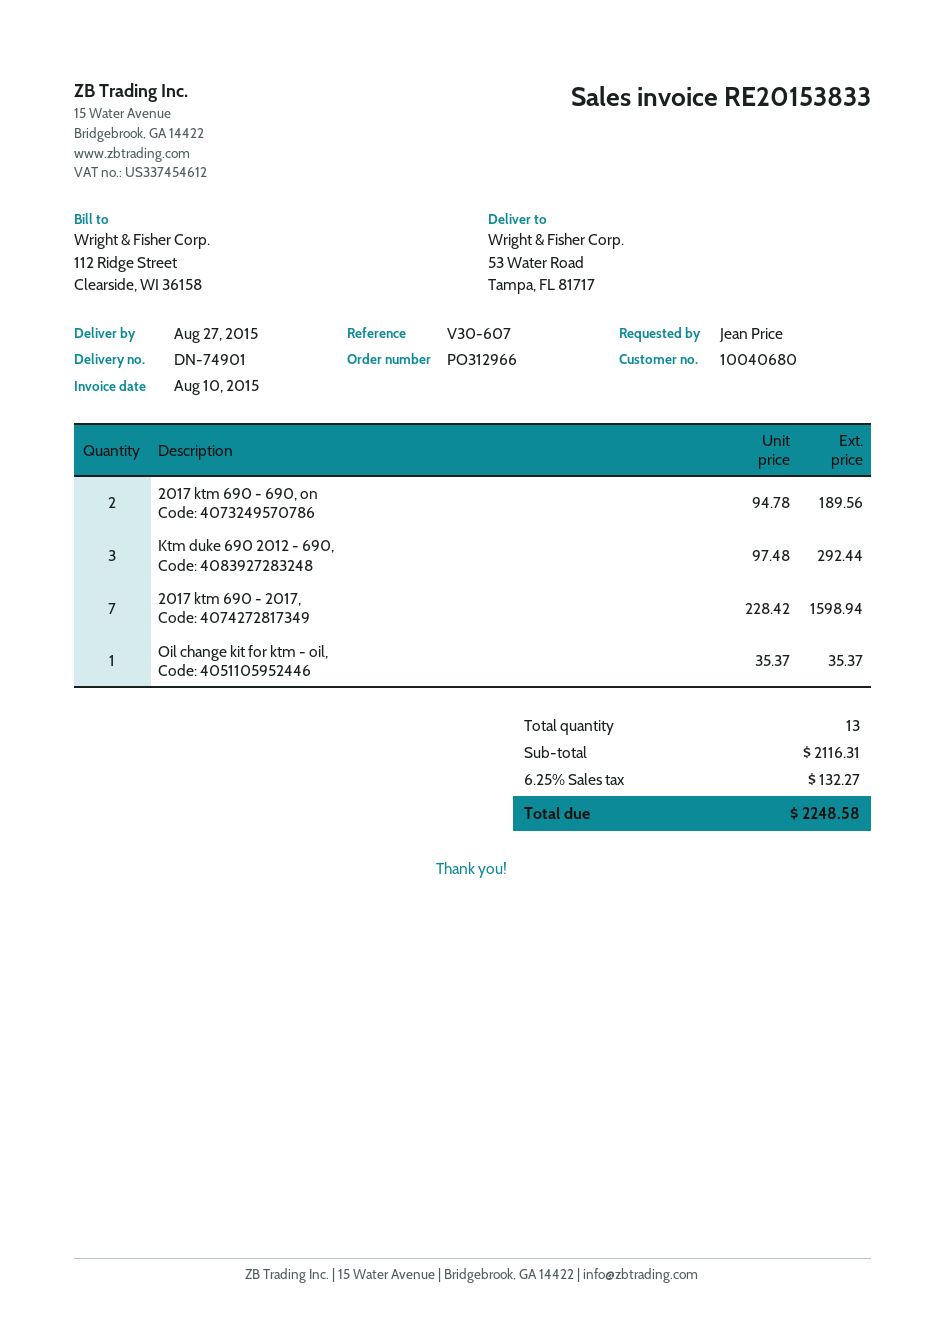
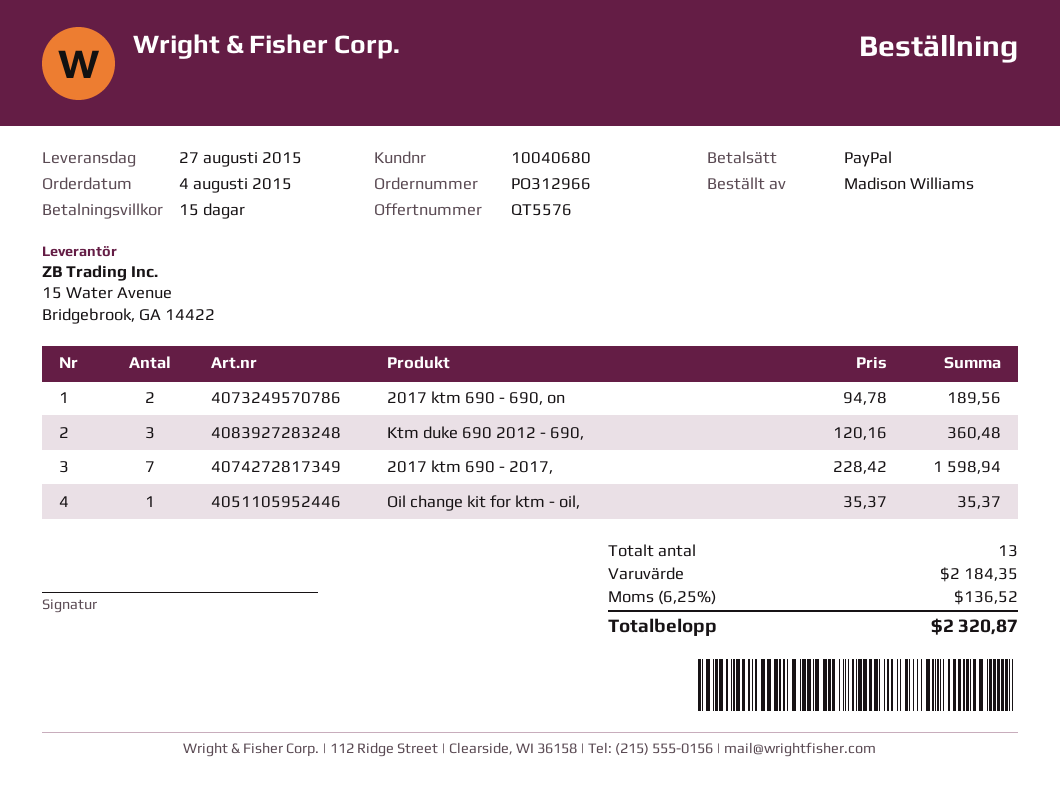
ordered by: Jean Price -> Madison Williams
Ktm duke 690 2012 - 690,: 3 x 97.48 = 292.44 -> 3 x 120.16 = 360.48
subtotal: 2116.31 -> 2184.35
tax: 6.25% = 132.27 -> 6.25% = 136.52
total: 2248.58 -> 2320.87

